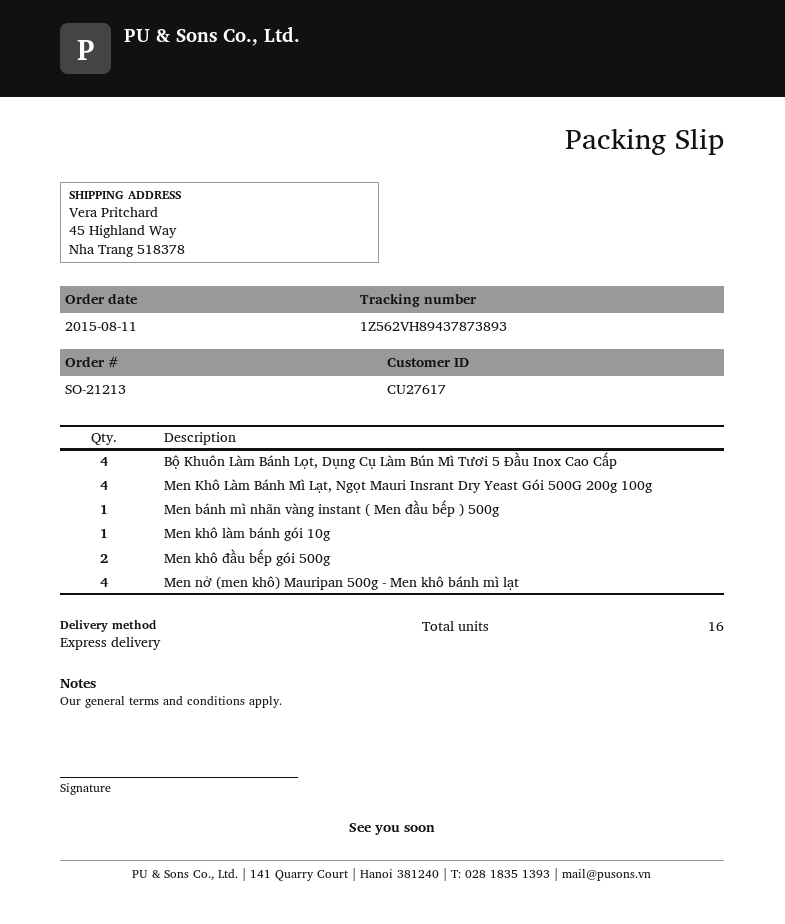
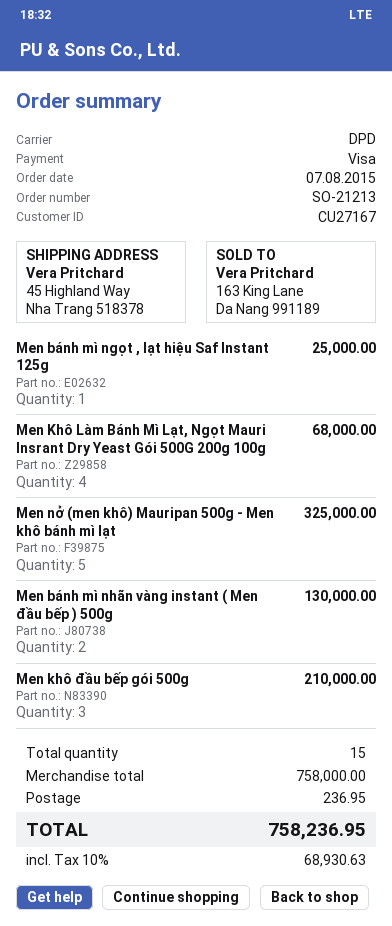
order date: 2015-08-11 -> 2015-08-07
customer number: CU27617 -> CU27167
shipping method: express -> DPD
Bộ Khuôn Làm Bánh Lọt, Dụng Cụ Làm Bún Mì Tươi 5 Đầu Inox Cao Cấp: 4 -> none
Men bánh mì nhãn vàng instant ( Men đầu bếp ) 500g: 1 -> 2
Men khô làm bánh gói 10g: 1 -> none
Men khô đầu bếp gói 500g: 2 -> 3
Men nở (men khô) Mauripan 500g - Men khô bánh mì lạt: 4 -> 5
Men bánh mì ngọt , lạt hiệu Saf Instant 125g: none -> 1
total quantity: 16 -> 15

